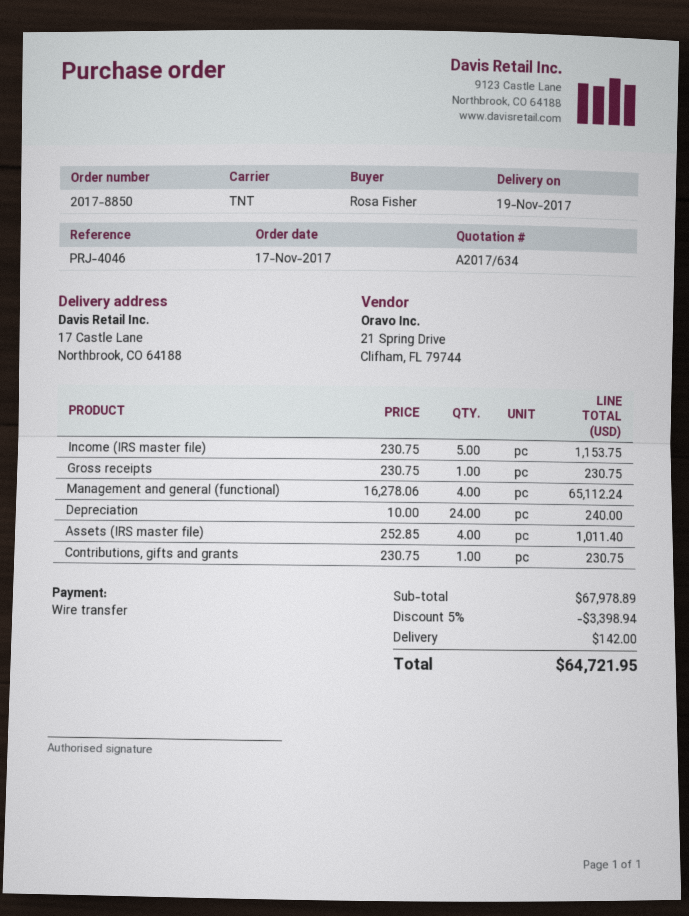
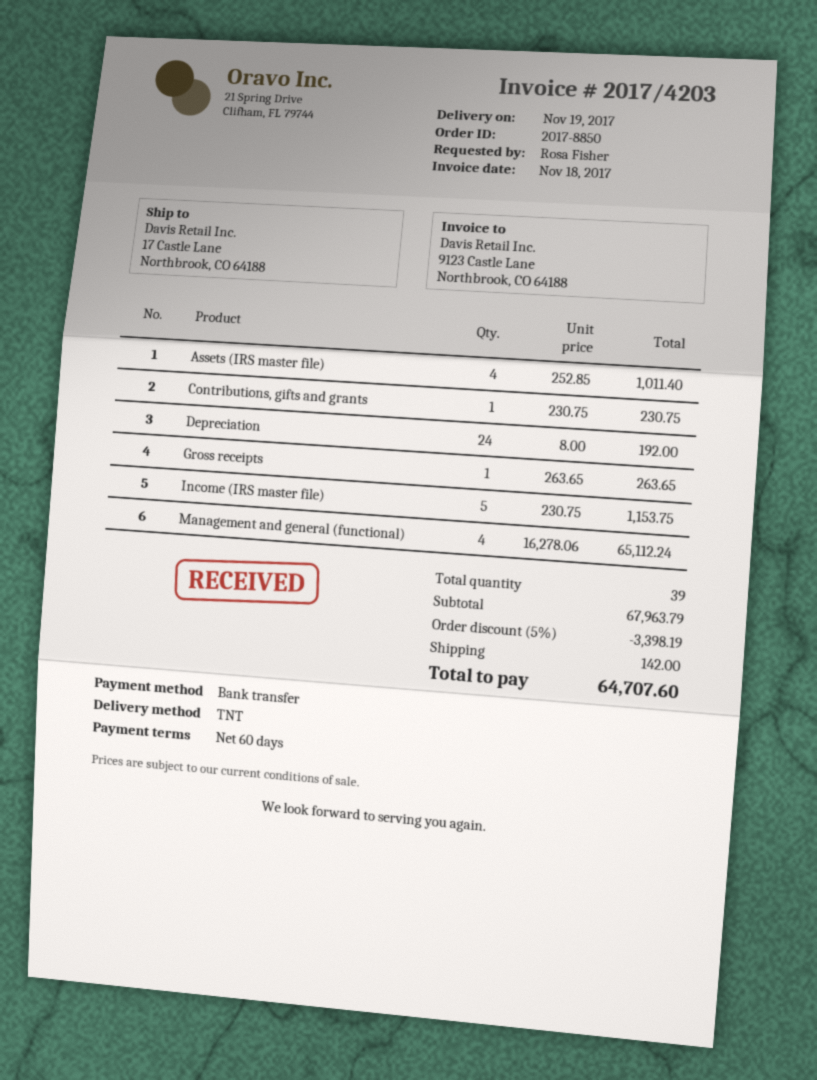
Gross receipts: 1 x 230.75 = 230.75 -> 1 x 263.65 = 263.65
Depreciation: 24 x 10.00 = 240.00 -> 24 x 8.00 = 192.00
subtotal: 67978.89 -> 67963.79
discount: 5% = 3398.94 -> 5% = 3398.19
total: 64721.95 -> 64707.60

